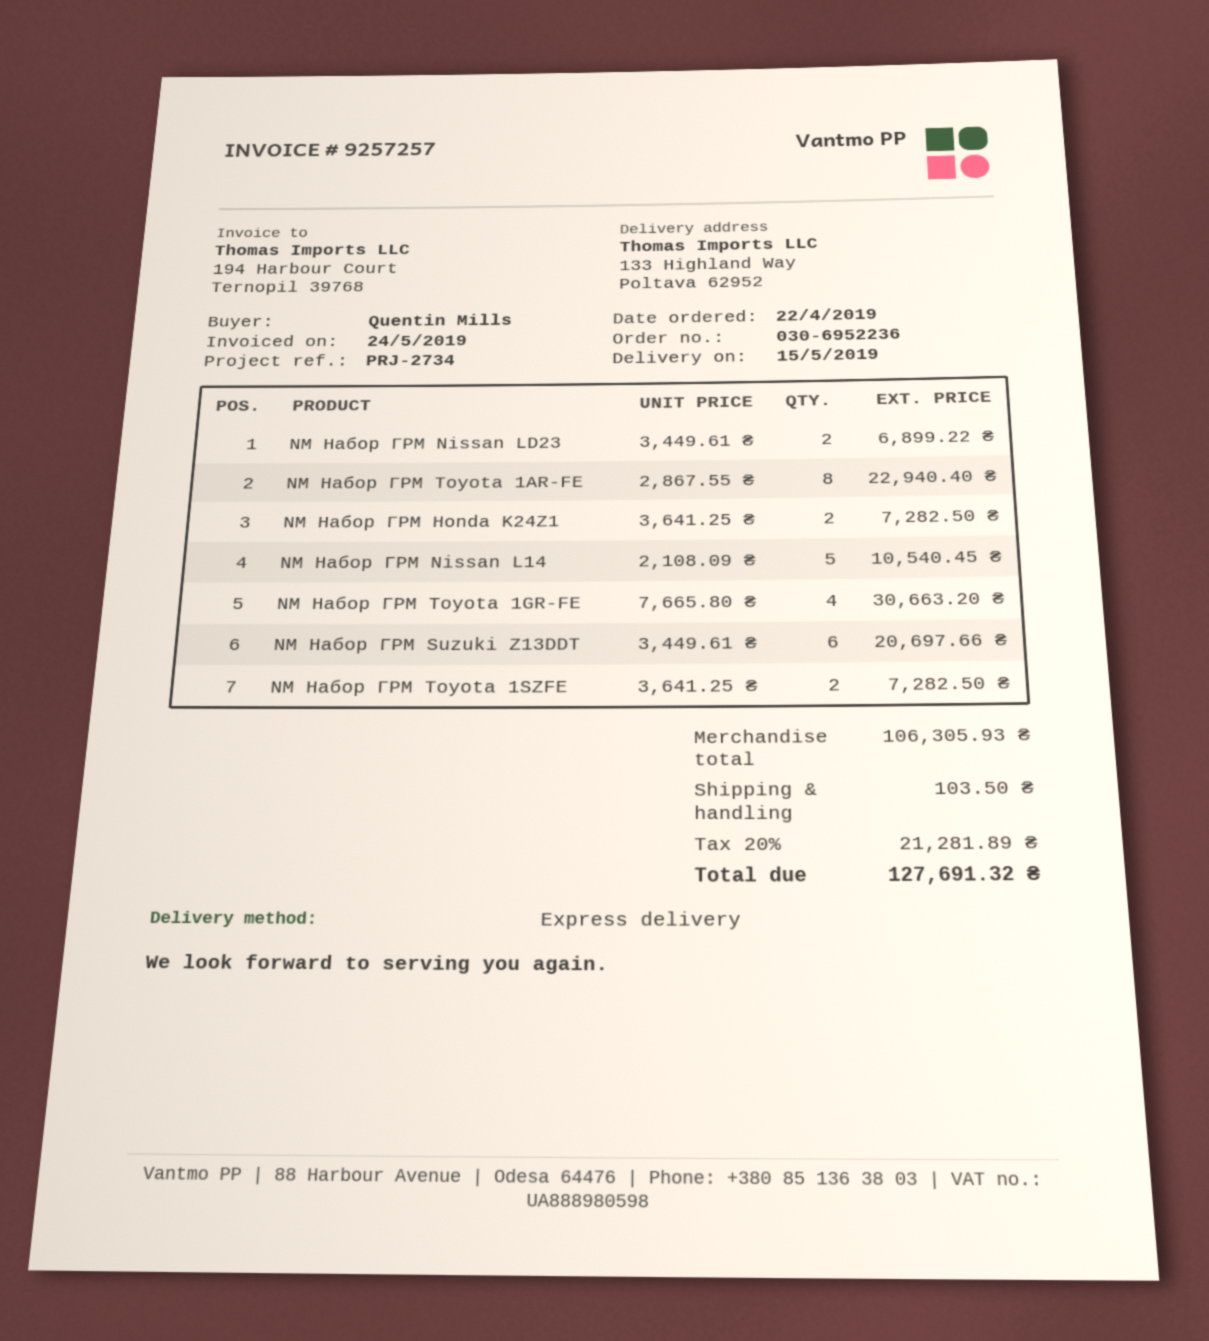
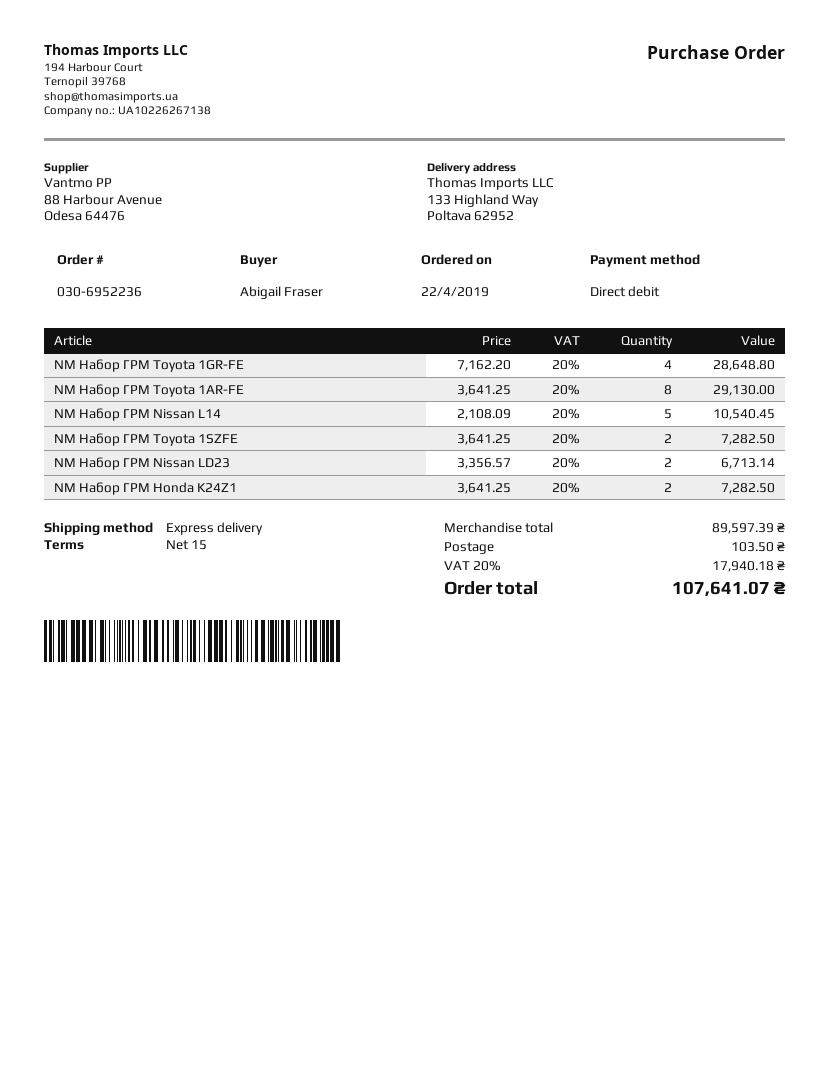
ordered by: Quentin Mills -> Abigail Fraser
NM Набор ГРМ Nissan LD23: 2 x 3449.61 = 6899.22 -> 2 x 3356.57 = 6713.14
NM Набор ГРМ Toyota 1AR-FE: 8 x 2867.55 = 22940.40 -> 8 x 3641.25 = 29130.00
NM Набор ГРМ Toyota 1GR-FE: 4 x 7665.80 = 30663.20 -> 4 x 7162.20 = 28648.80
NM Набор ГРМ Suzuki Z13DDT: 6 x 3449.61 = 20697.66 -> none
subtotal: 106305.93 -> 89597.39
tax: 20% = 21281.89 -> 20% = 17940.18
total: 127691.32 -> 107641.07

